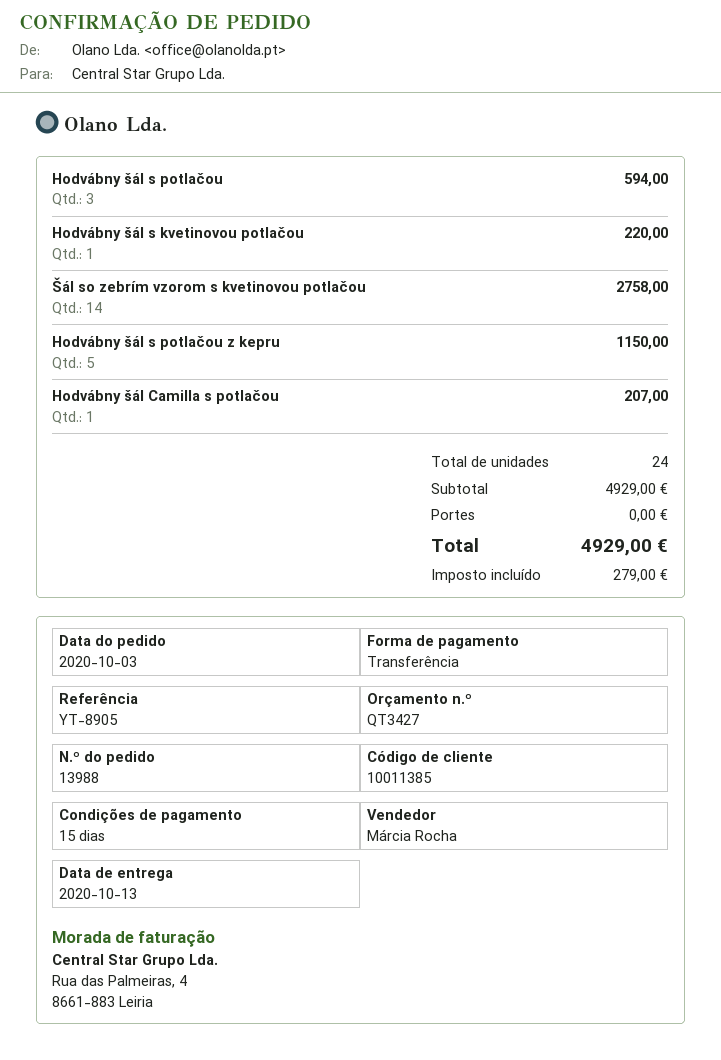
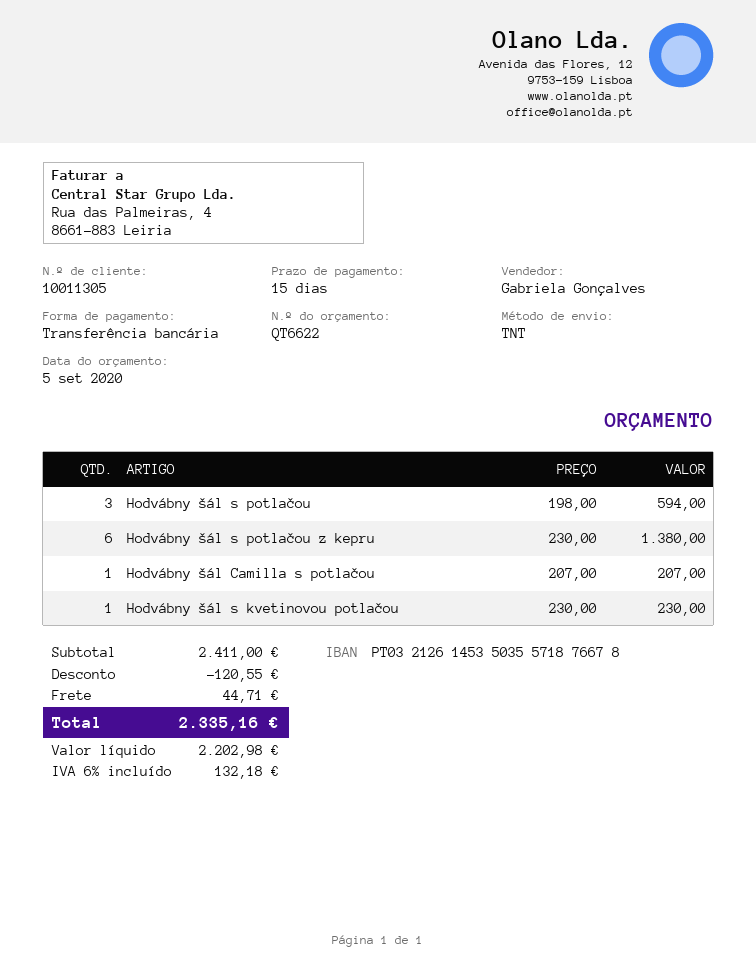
quote number: QT3427 -> QT6622
customer number: 10011385 -> 10011305
sales rep: Márcia Rocha -> Gabriela Gonçalves
Hodvábny šál s kvetinovou potlačou: 1 for 220.00 -> 1 for 230.00
Šál so zebrím vzorom s kvetinovou potlačou: 14 for 2758.00 -> none
Hodvábny šál s potlačou z kepru: 5 for 1150.00 -> 6 for 1380.00
subtotal: 4929.00 -> 2411.00
discount: none -> 120.55
shipping: 0.00 -> 44.71
tax: 279.00 -> 132.18
total: 4929.00 -> 2335.16

